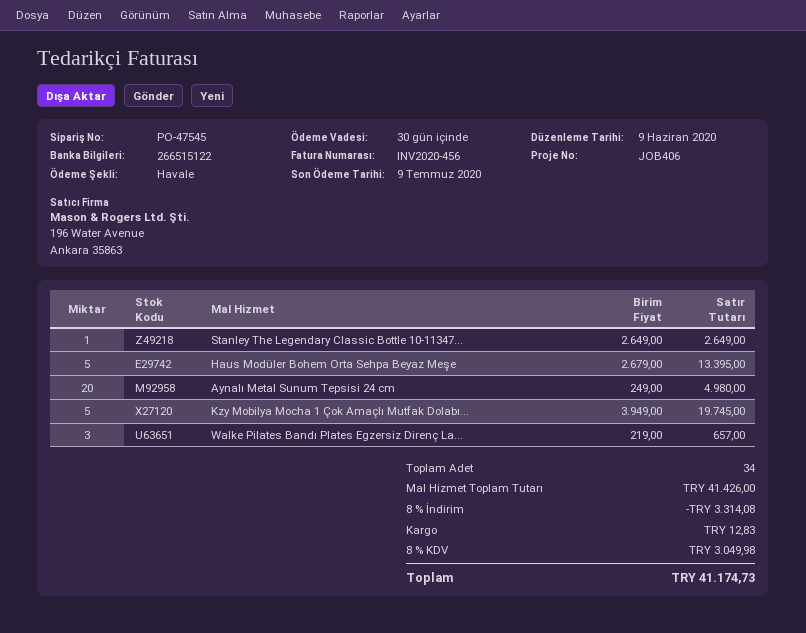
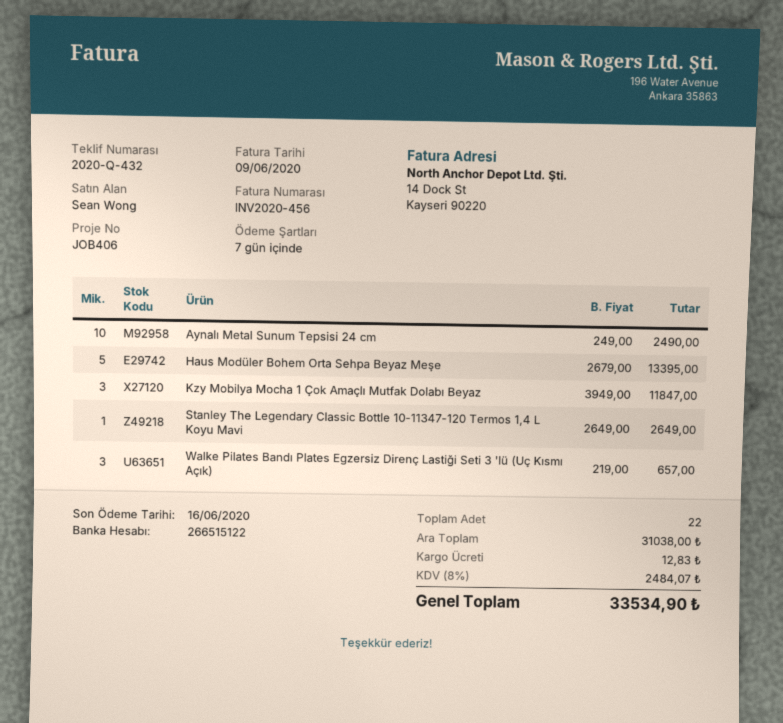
payment terms: 30 days -> 7 days
due date: 2020-07-09 -> 2020-06-16
Aynalı Metal Sunum Tepsisi 24 cm: 20 x 249.00 = 4980.00 -> 10 x 249.00 = 2490.00
Kzy Mobilya Mocha 1 Çok Amaçlı Mutfak Dolabı...: 5 x 3949.00 = 19745.00 -> 3 x 3949.00 = 11847.00
total quantity: 34 -> 22
subtotal: 41426.00 -> 31038.00
discount: 8% = 3314.08 -> none
tax: 8% = 3049.98 -> 8% = 2484.07
total: 41174.73 -> 33534.90

